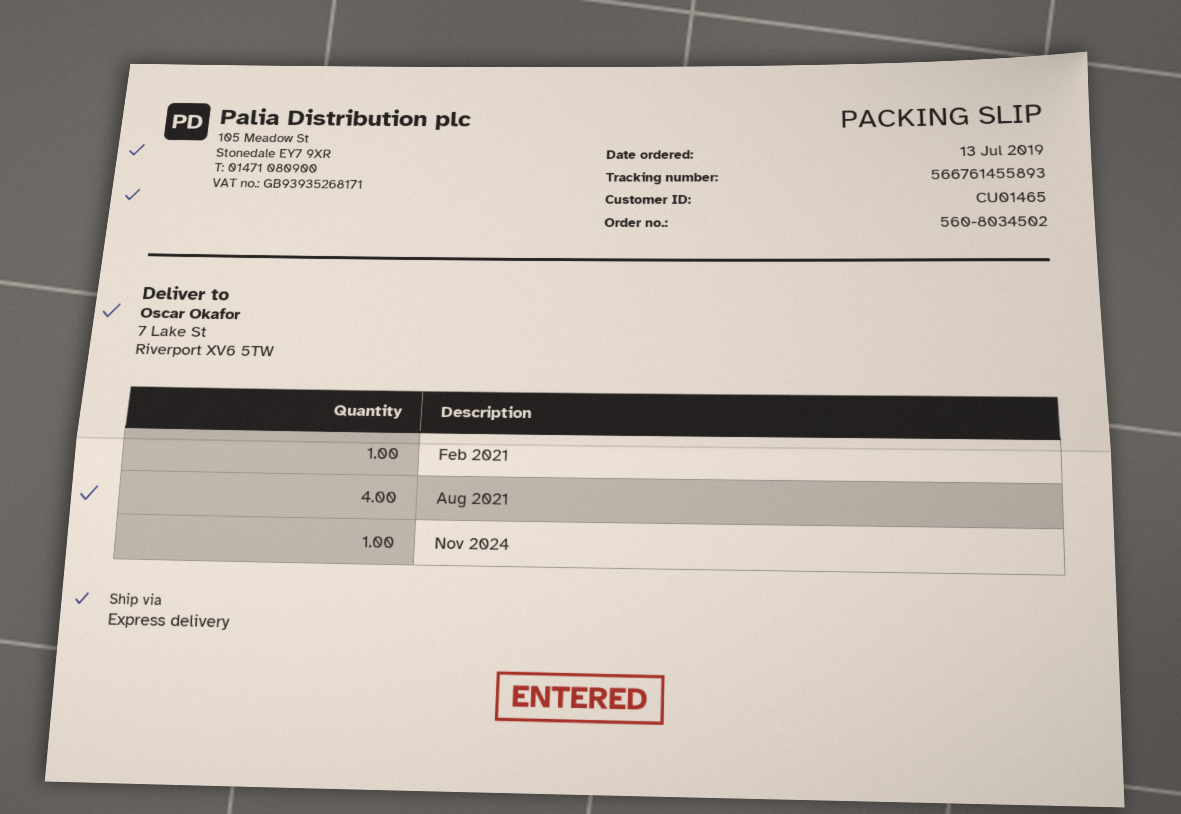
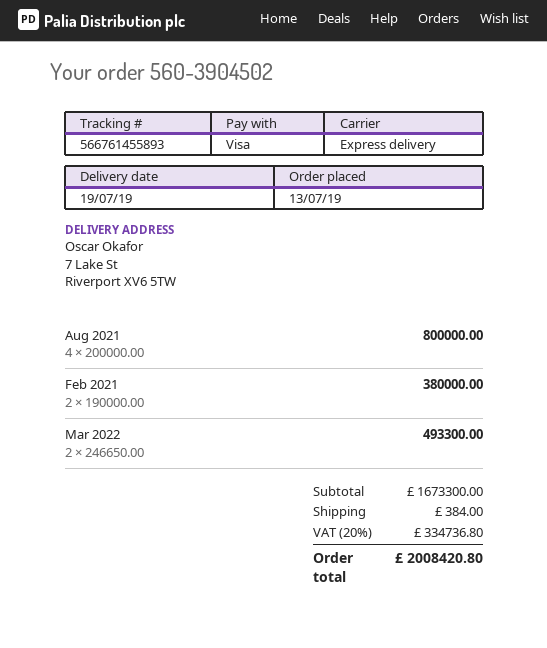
order number: 560-8034502 -> 560-3904502
Feb 2021: 1 -> 2
Nov 2024: 1 -> none
Mar 2022: none -> 2

